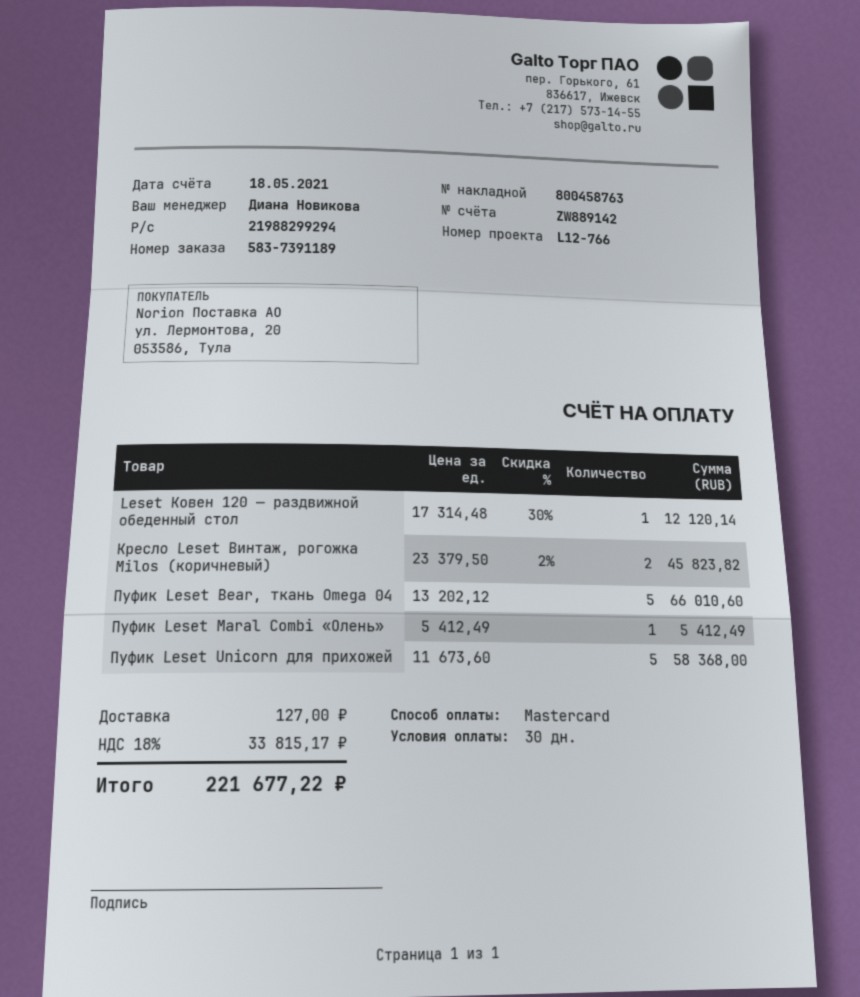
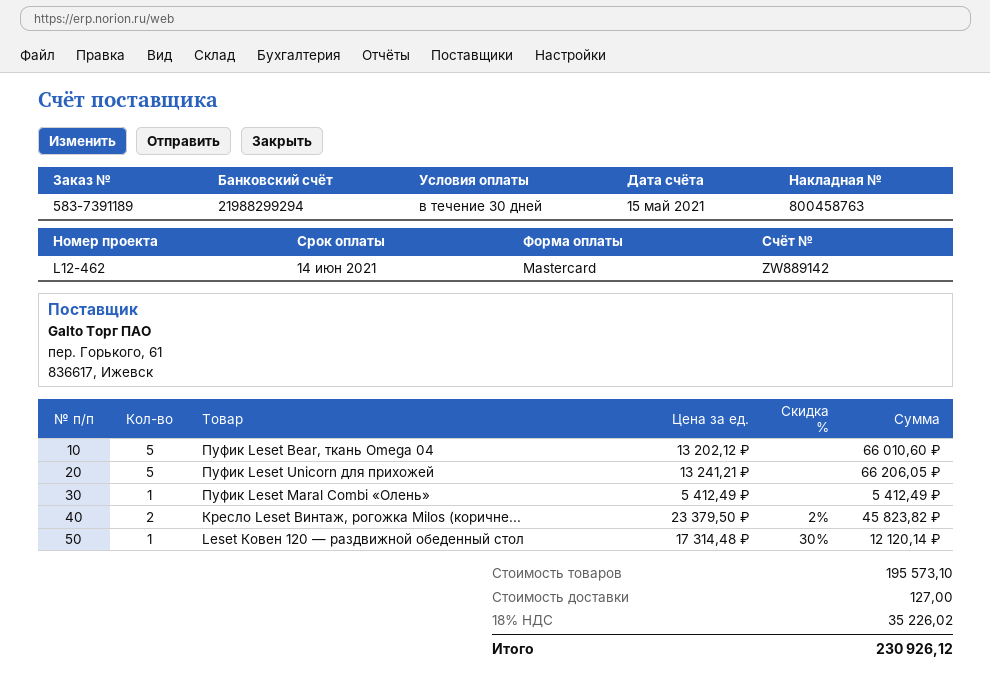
invoice date: 2021-05-18 -> 2021-05-15
reference: L12-766 -> L12-462
Пуфик Leset Unicorn для прихожей: 5 x 11673.60 = 58368.00 -> 5 x 13241.21 = 66206.05
tax: 18% = 33815.17 -> 18% = 35226.02
total: 221677.22 -> 230926.12

